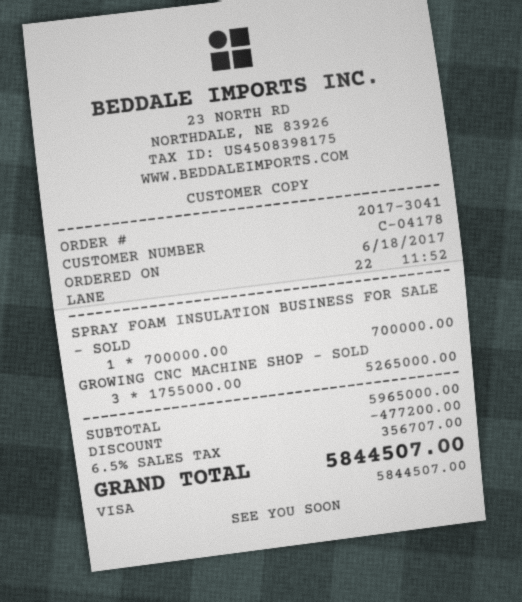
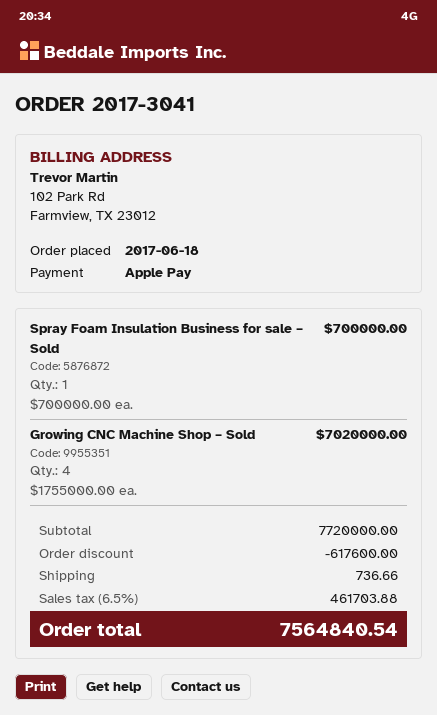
payment method: Visa -> Apple Pay
GROWING CNC MACHINE SHOP – SOLD: 3 x 1755000.00 = 5265000.00 -> 4 x 1755000.00 = 7020000.00
subtotal: 5965000.00 -> 7720000.00
discount: 477200.00 -> 617600.00
shipping: none -> 736.66
tax: 6.5% = 356707.00 -> 6.5% = 461703.88
total: 5844507.00 -> 7564840.54

